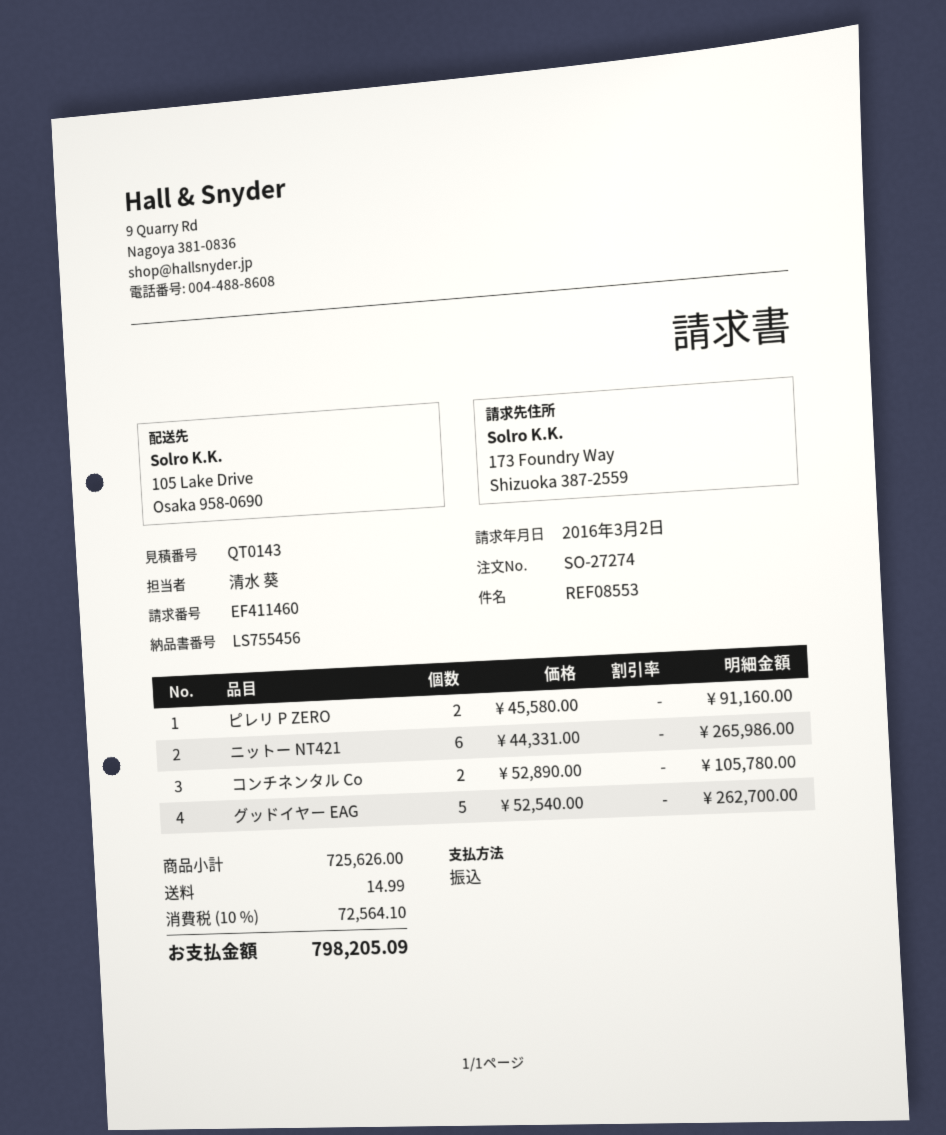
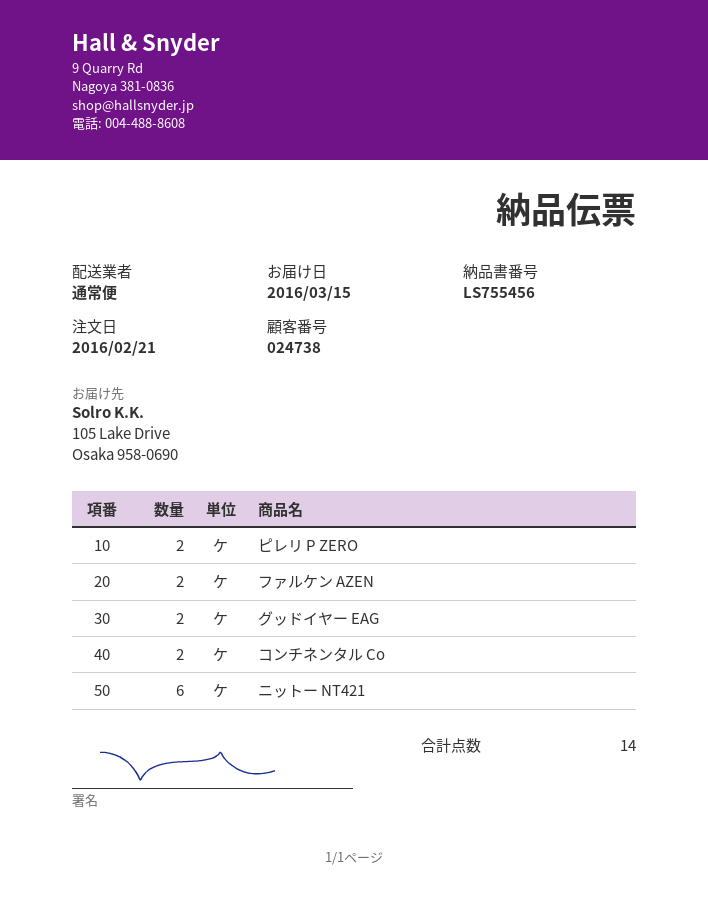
グッドイヤー EAG: 5 -> 2
ファルケン AZEN: none -> 2

